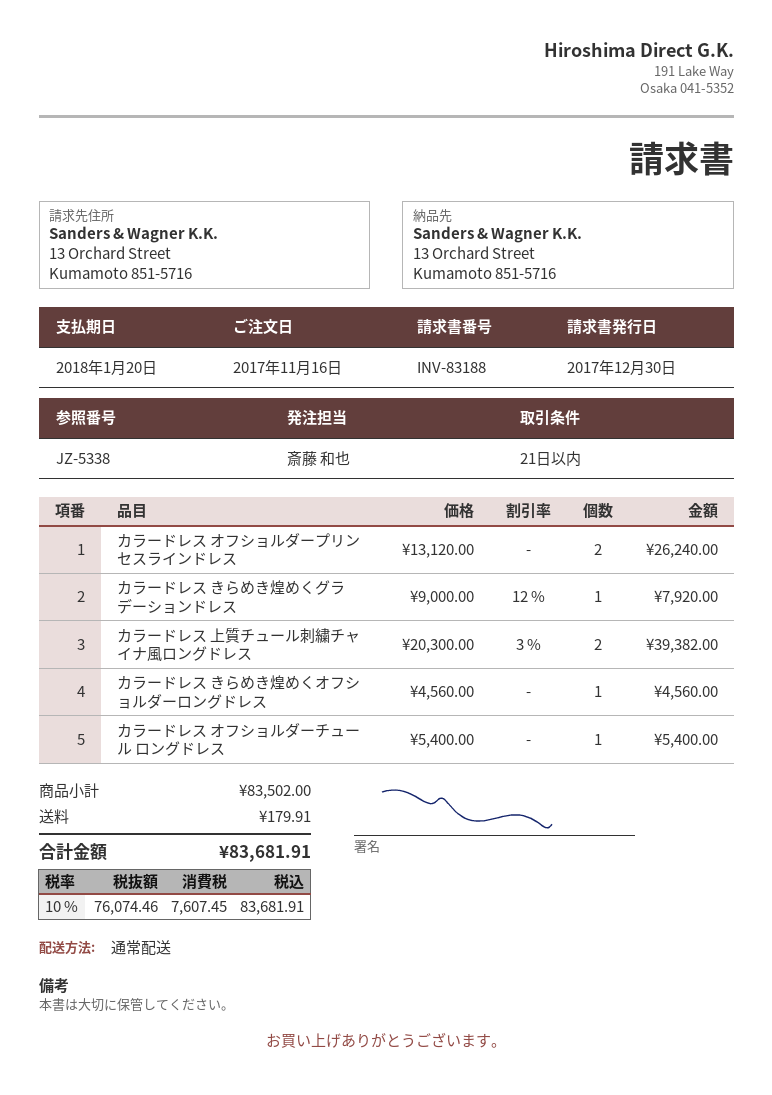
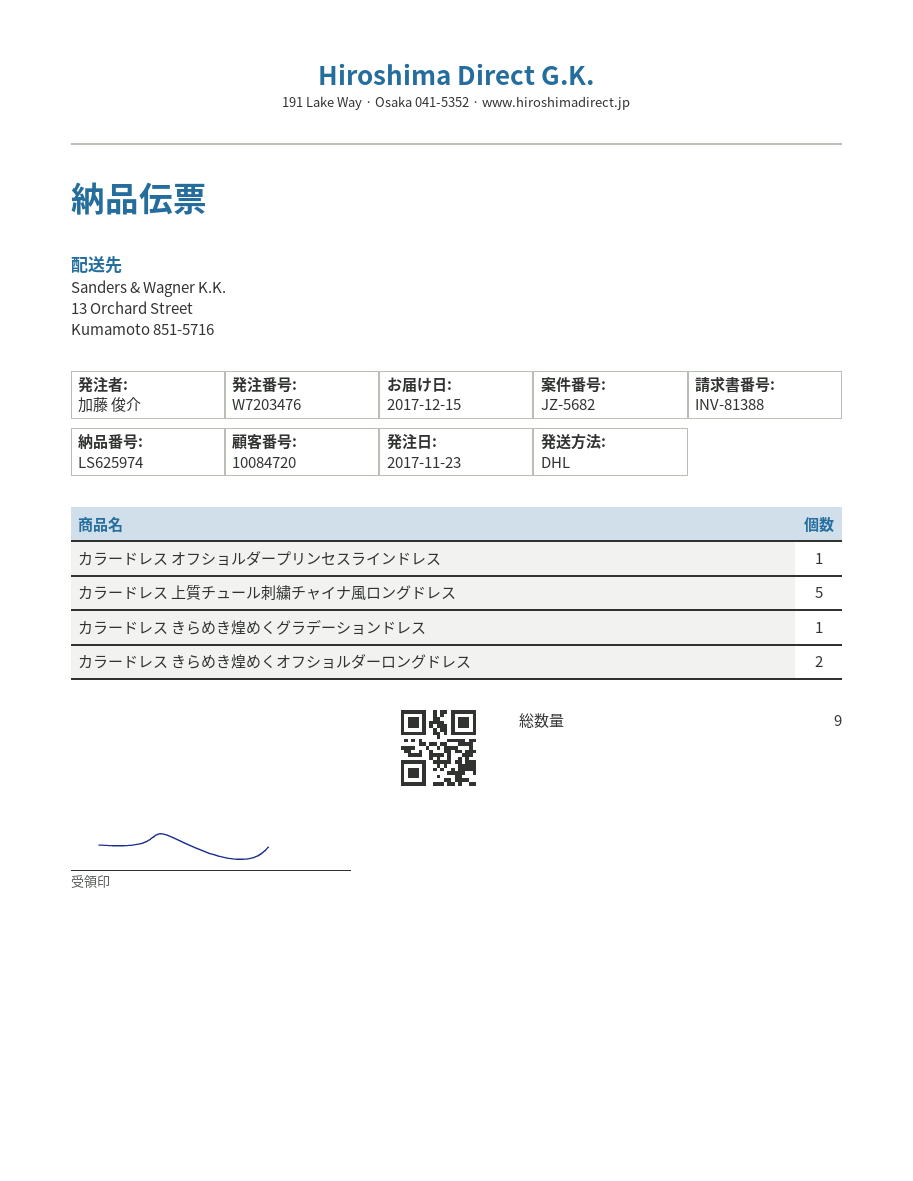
order date: 2017-11-16 -> 2017-11-23
invoice number: INV-83188 -> INV-81388
reference: JZ-5338 -> JZ-5682
ordered by: 斎藤 和也 -> 加藤 俊介
shipping method: standard -> DHL
カラードレス オフショルダープリンセスラインドレス: 2 -> 1
カラードレス 上質チュール刺繍チャイナ風ロングドレス: 2 -> 5
カラードレス きらめき煌めくオフショルダーロングドレス: 1 -> 2
カラードレス オフショルダーチュール ロングドレス: 1 -> none

